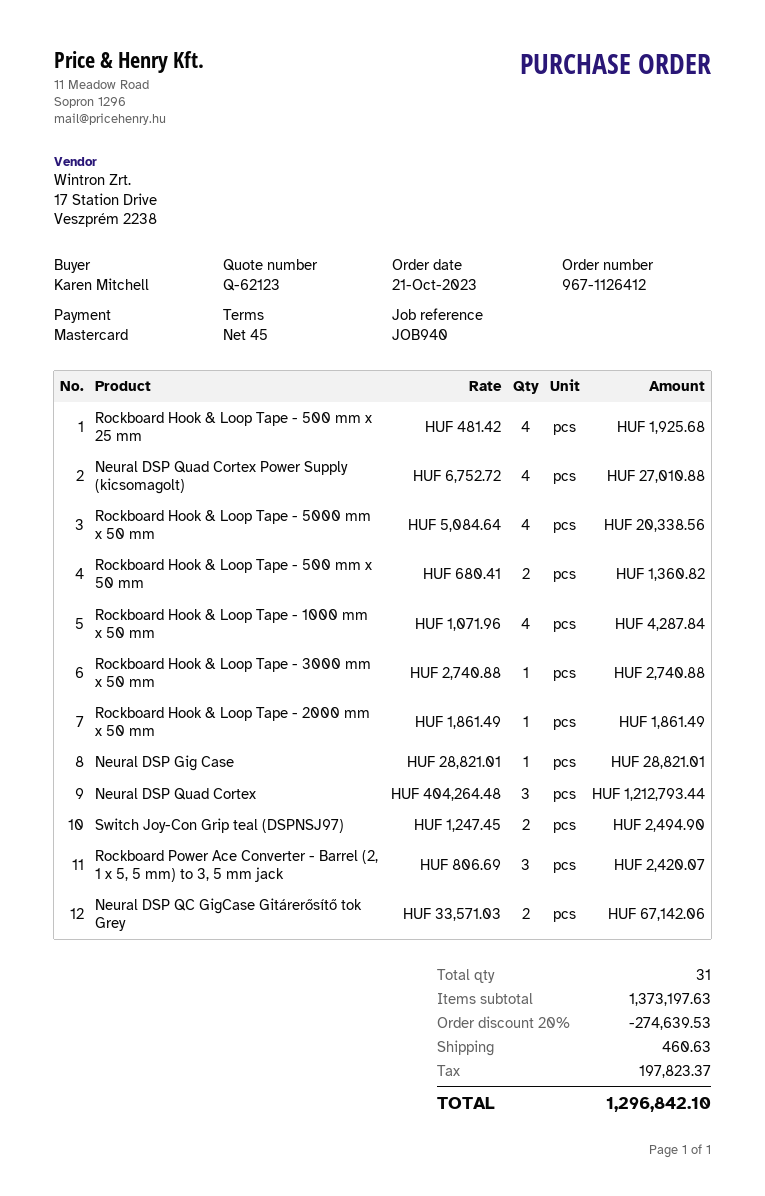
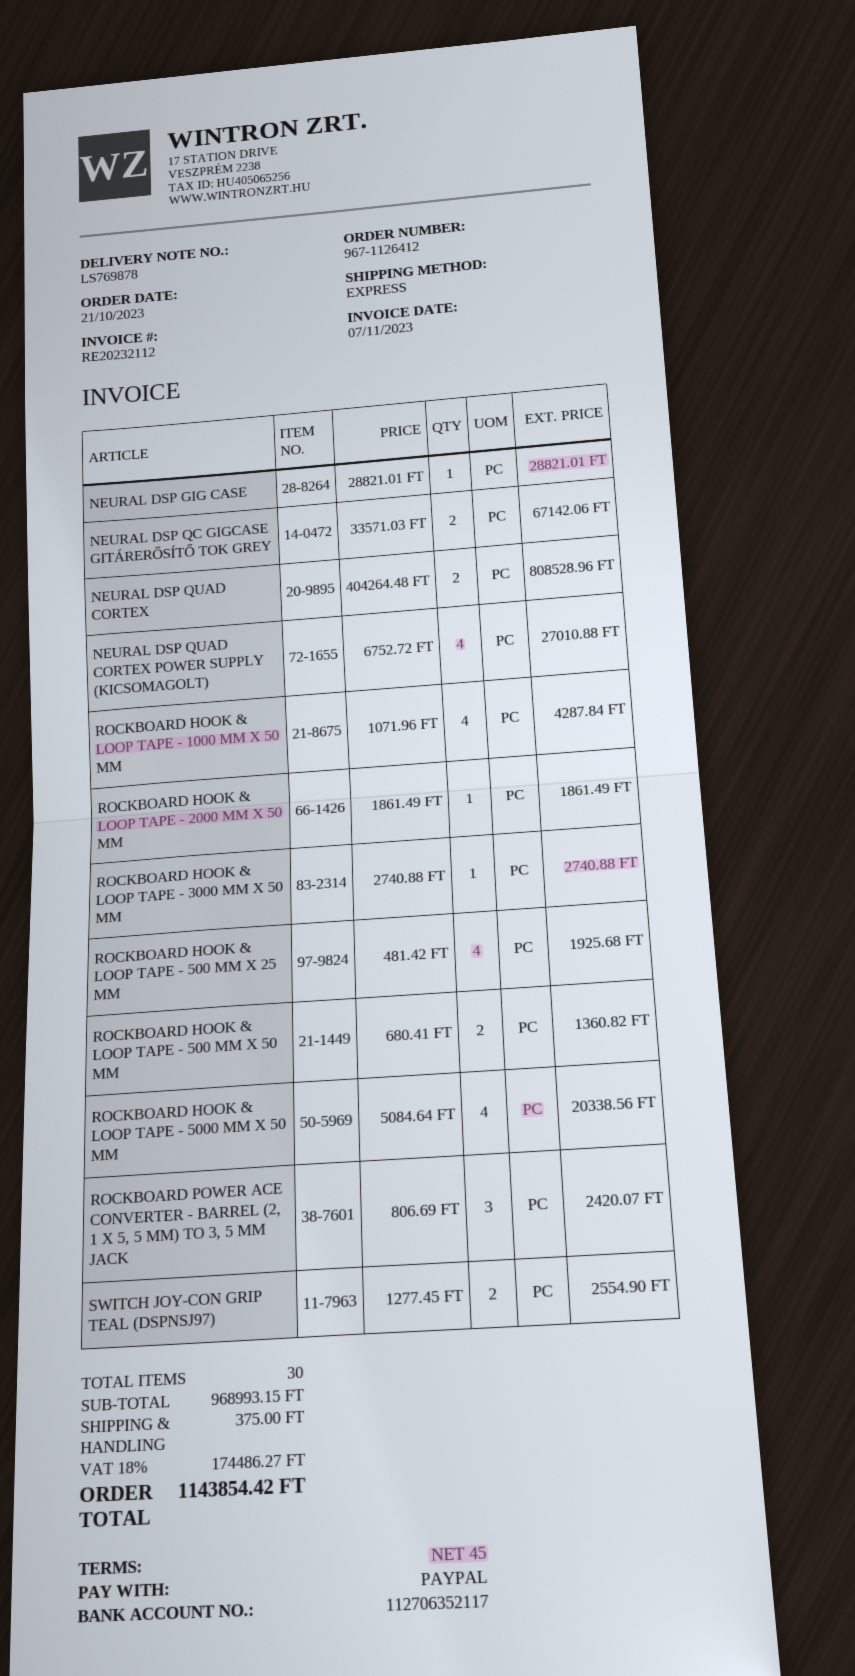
payment method: Mastercard -> PayPal
Neural DSP Quad Cortex: 3 x 404264.48 = 1212793.44 -> 2 x 404264.48 = 808528.96
Switch Joy-Con Grip teal (DSPNSJ97): 2 x 1247.45 = 2494.90 -> 2 x 1277.45 = 2554.90
total quantity: 31 -> 30
subtotal: 1373197.63 -> 968993.15
discount: 20% = 274639.53 -> none
shipping: 460.63 -> 375.00
tax: 197823.37 -> 174486.27
total: 1296842.10 -> 1143854.42

